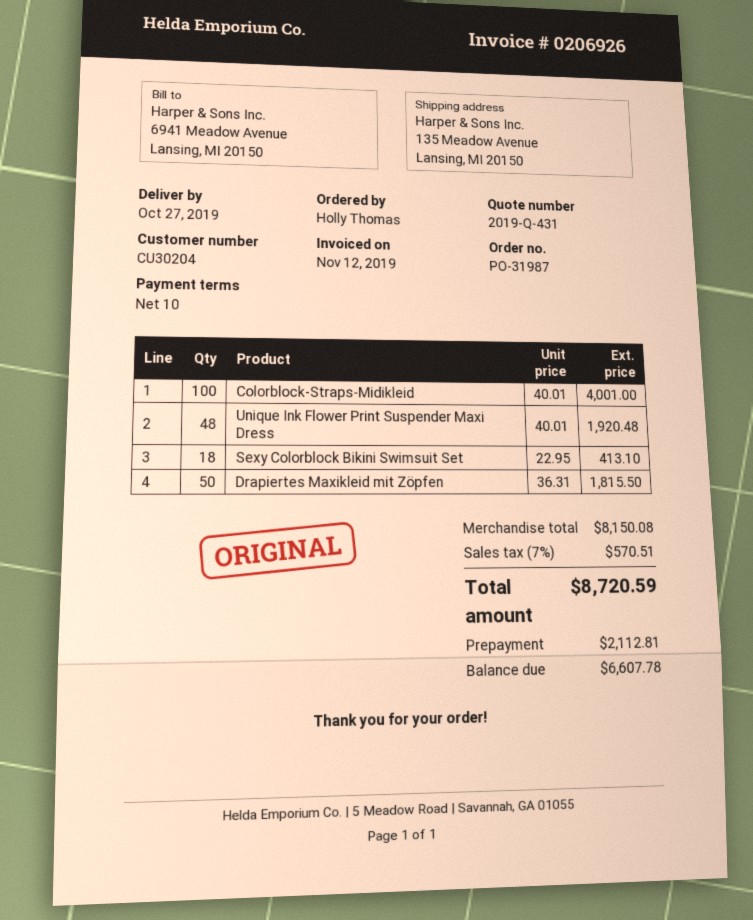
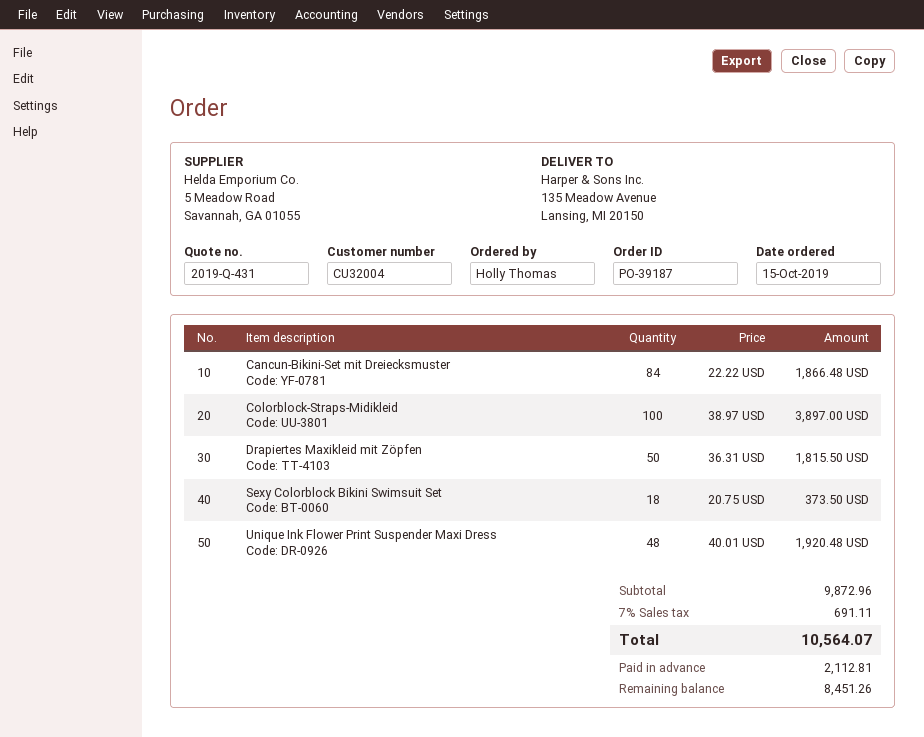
order number: PO-31987 -> PO-39187
customer number: CU30204 -> CU32004
Colorblock-Straps-Midikleid: 100 x 40.01 = 4001.00 -> 100 x 38.97 = 3897.00
Sexy Colorblock Bikini Swimsuit Set: 18 x 22.95 = 413.10 -> 18 x 20.75 = 373.50
Cancun-Bikini-Set mit Dreiecksmuster: none -> 84 x 22.22 = 1866.48
subtotal: 8150.08 -> 9872.96
tax: 7% = 570.51 -> 7% = 691.11
total: 8720.59 -> 10564.07
balance: 6607.78 -> 8451.26

